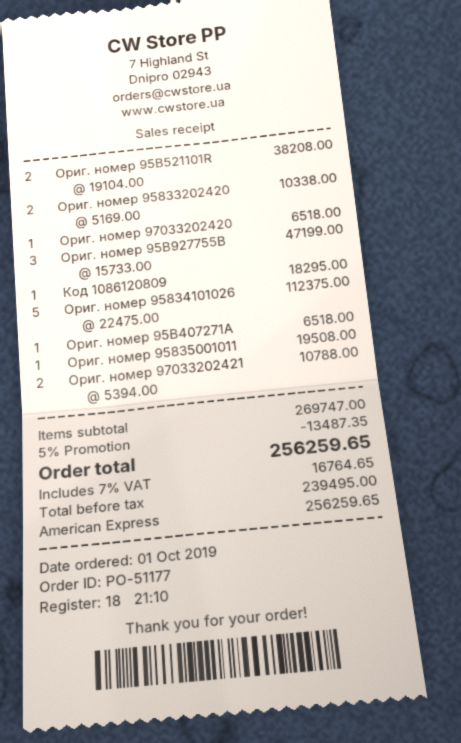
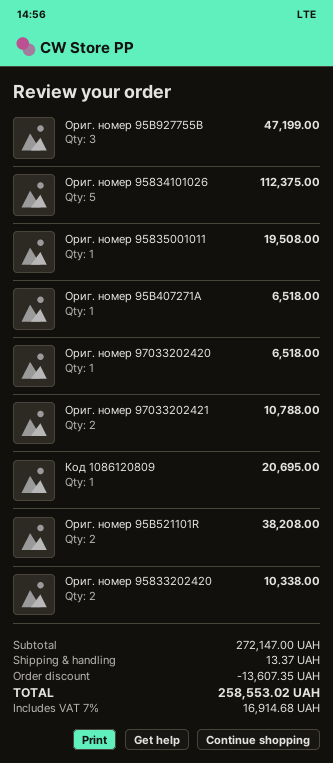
Код 1086120809: 1 for 18295.00 -> 1 for 20695.00
subtotal: 269747.00 -> 272147.00
discount: 13487.35 -> 13607.35
shipping: none -> 13.37
tax: 7% = 16764.65 -> 7% = 16914.68
total: 256259.65 -> 258553.02

